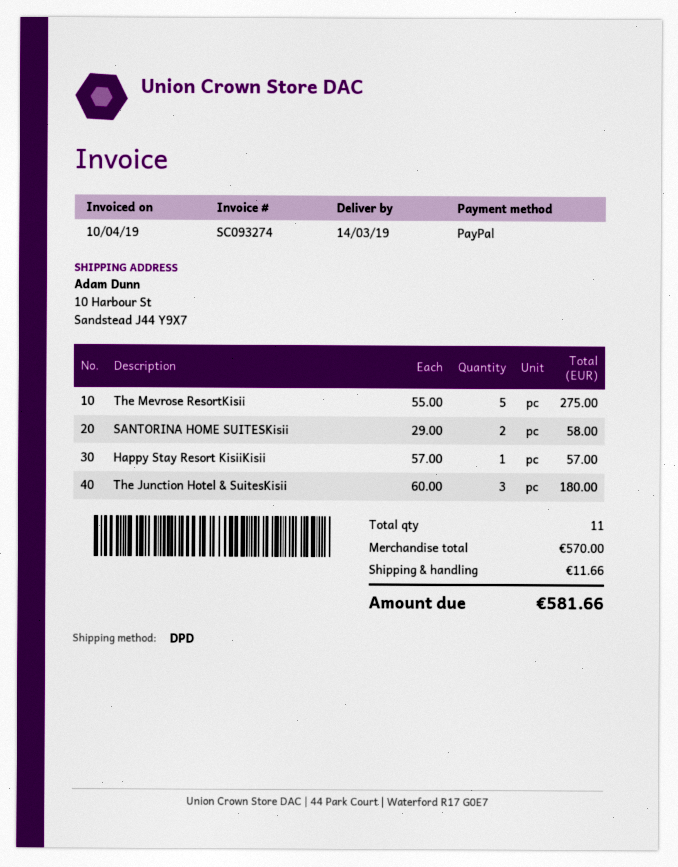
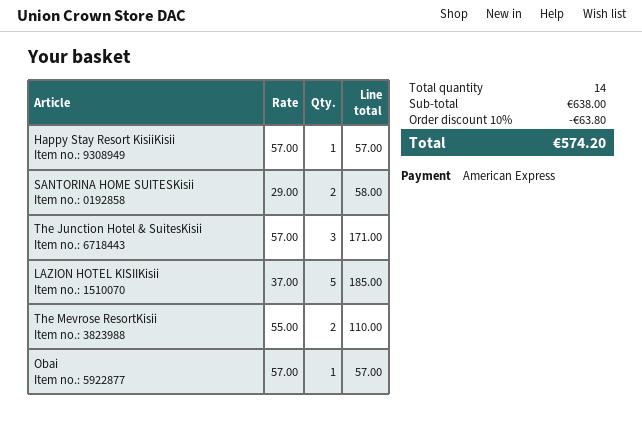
payment method: PayPal -> American Express
The Mevrose ResortKisii: 5 x 55.00 = 275.00 -> 2 x 55.00 = 110.00
The Junction Hotel & SuitesKisii: 3 x 60.00 = 180.00 -> 3 x 57.00 = 171.00
LAZION HOTEL KISIIKisii: none -> 5 x 37.00 = 185.00
Obai: none -> 1 x 57.00 = 57.00
total quantity: 11 -> 14
subtotal: 570.00 -> 638.00
discount: none -> 10% = 63.80
shipping: 11.66 -> none
total: 581.66 -> 574.20

